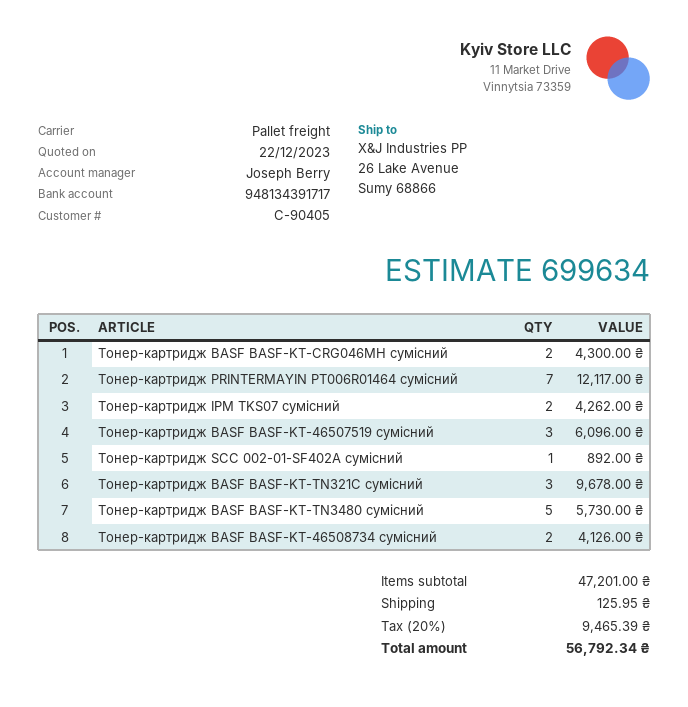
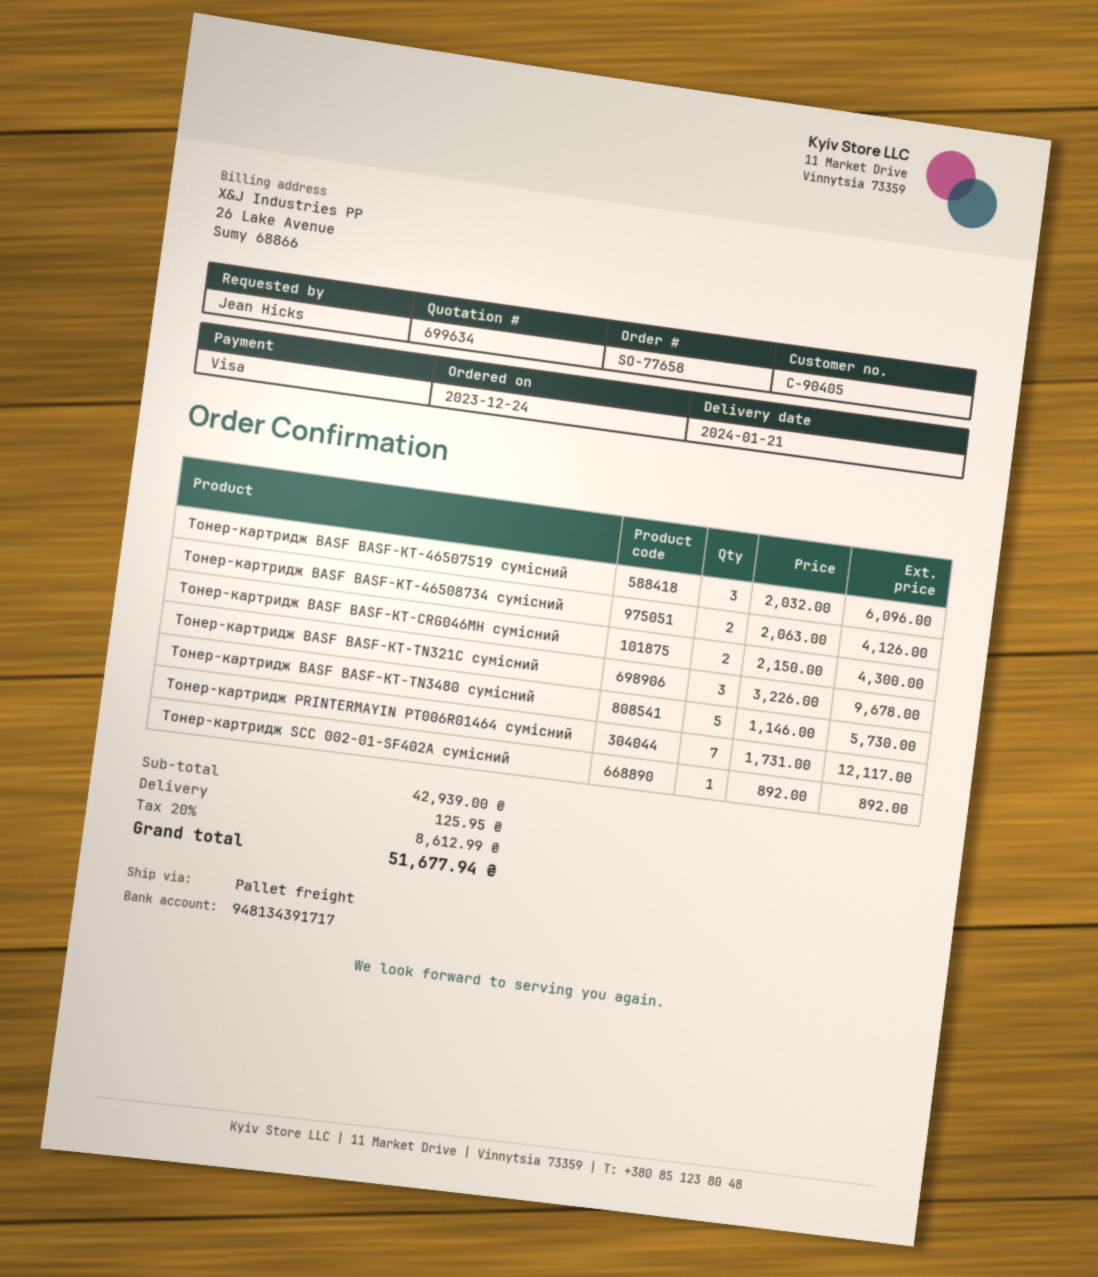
Тонер-картридж IPM TKS07 сумісний: 2 for 4262.00 -> none
subtotal: 47201.00 -> 42939.00
tax: 20% = 9465.39 -> 20% = 8612.99
total: 56792.34 -> 51677.94

